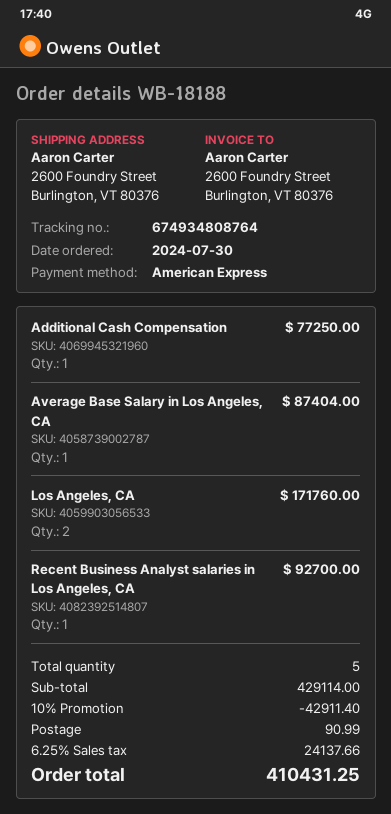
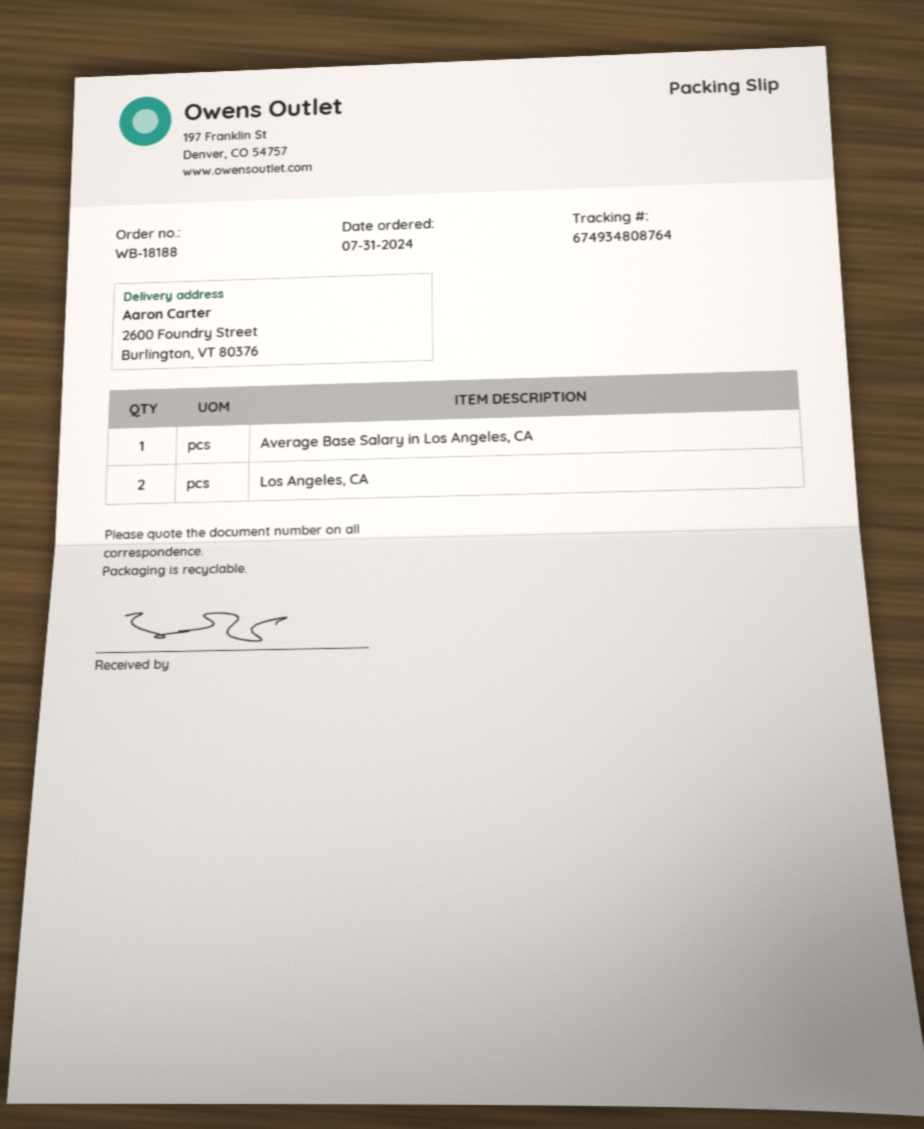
order date: 2024-07-30 -> 2024-07-31
Additional Cash Compensation: 1 -> none
Recent Business Analyst salaries in Los Angeles, CA: 1 -> none

